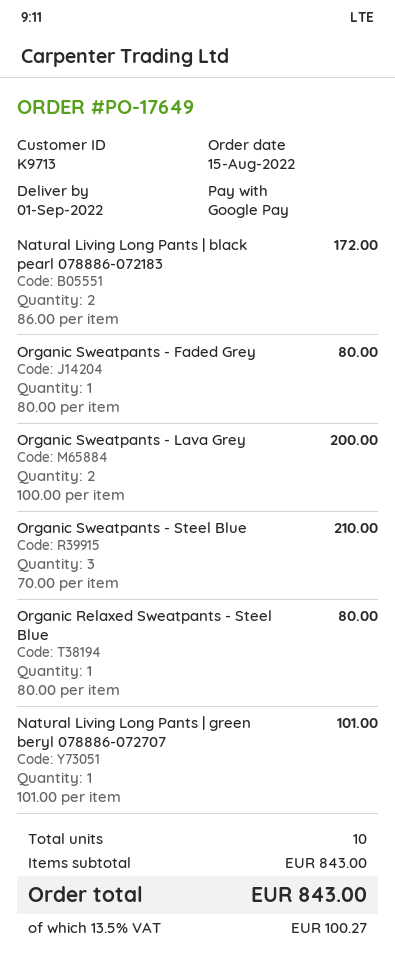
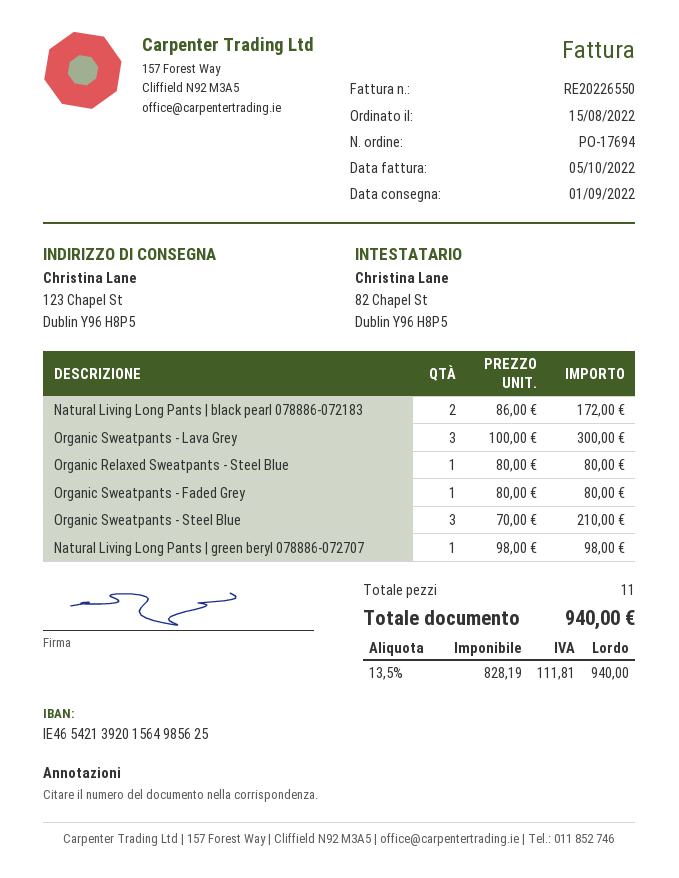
order number: PO-17649 -> PO-17694
Organic Sweatpants - Lava Grey: 2 x 100.00 = 200.00 -> 3 x 100.00 = 300.00
Natural Living Long Pants | green beryl 078886-072707: 1 x 101.00 = 101.00 -> 1 x 98.00 = 98.00
total quantity: 10 -> 11
tax: 13.5% = 100.27 -> 13.5% = 111.81
total: 843.00 -> 940.00

